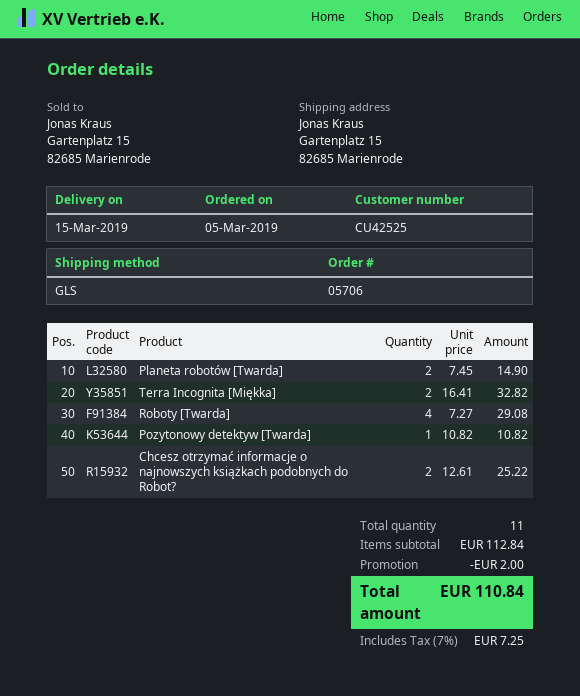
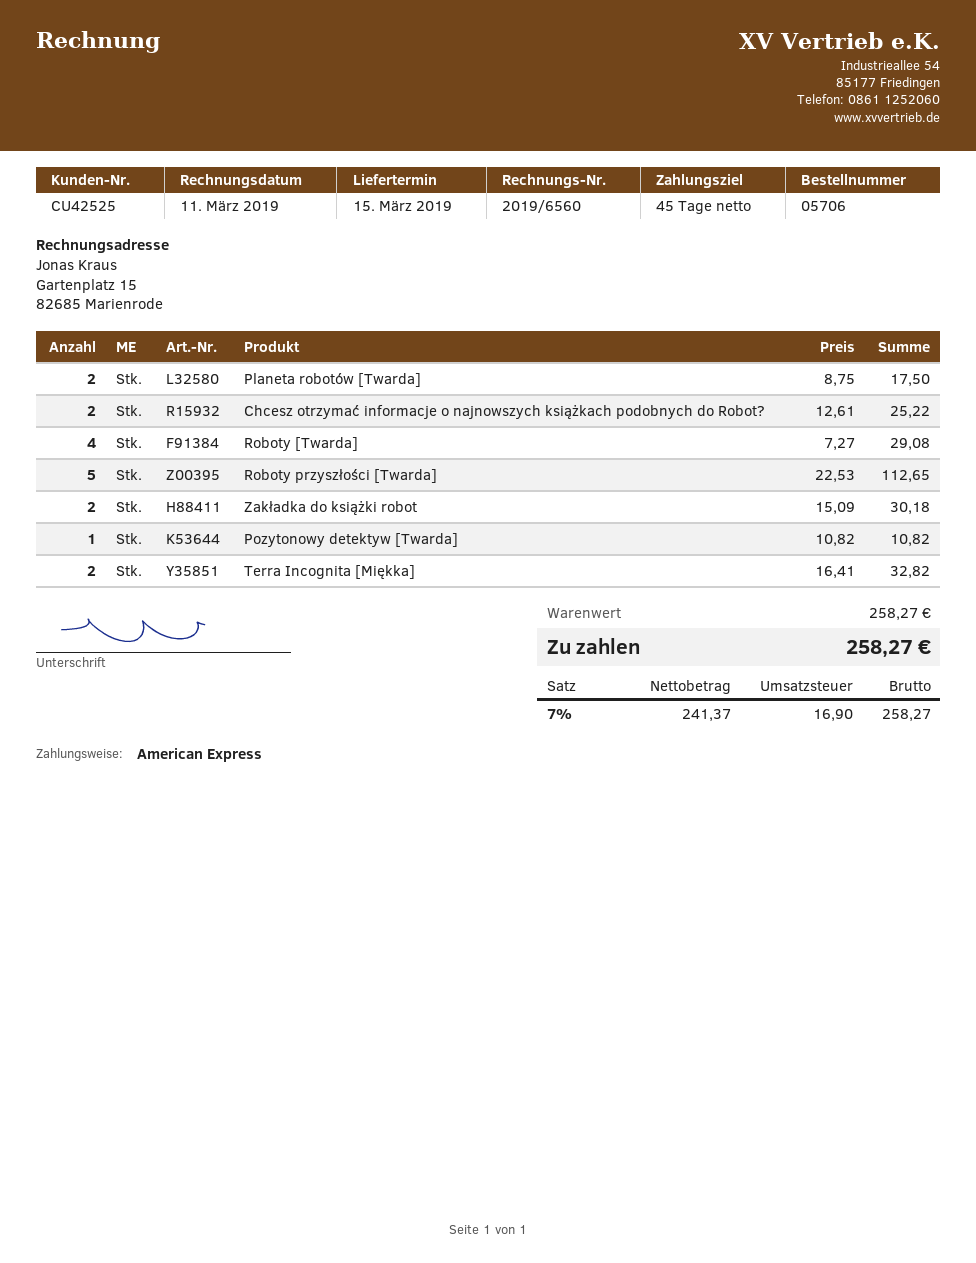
Planeta robotów [Twarda]: 2 x 7.45 = 14.90 -> 2 x 8.75 = 17.50
Roboty przyszłości [Twarda]: none -> 5 x 22.53 = 112.65
Zakładka do książki robot: none -> 2 x 15.09 = 30.18
subtotal: 112.84 -> 258.27
discount: 2.00 -> none
tax: 7% = 7.25 -> 7% = 16.90
total: 110.84 -> 258.27

